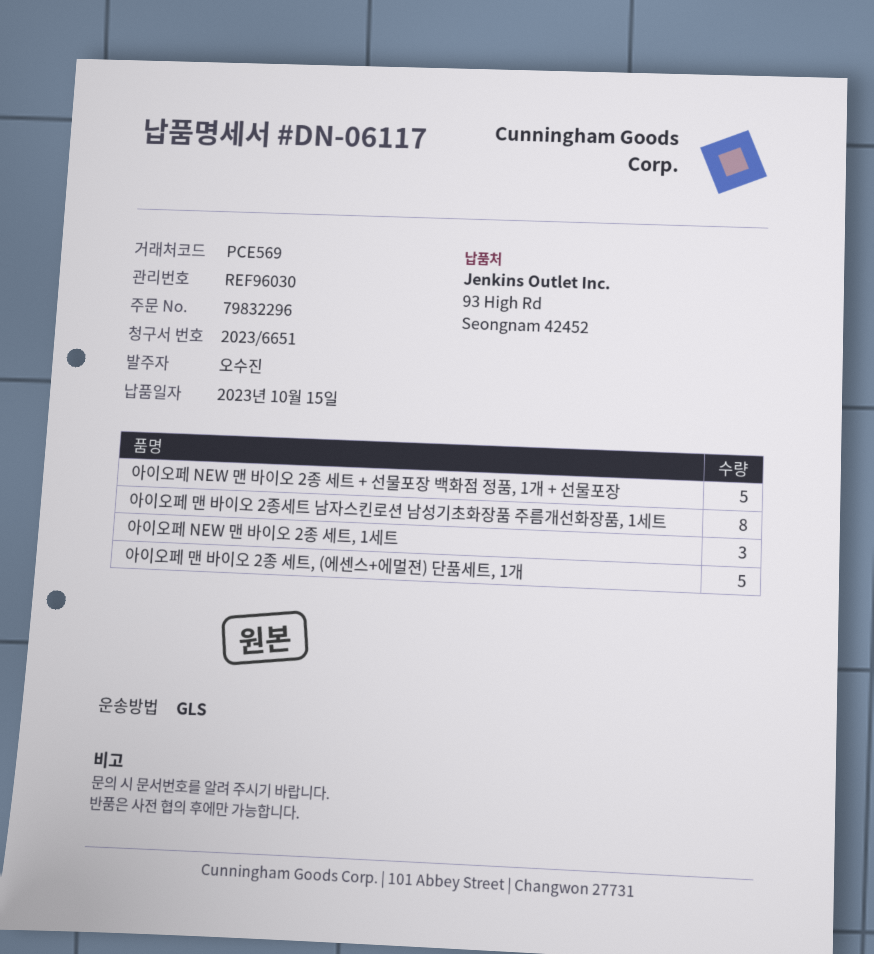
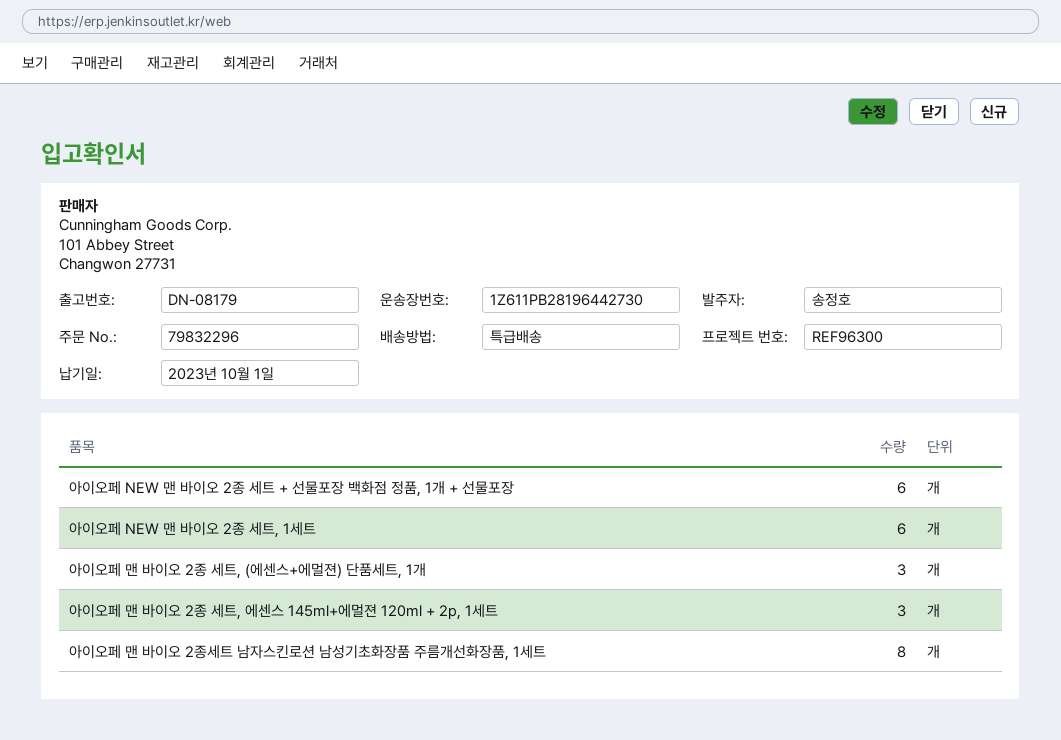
delivery note number: DN-06117 -> DN-08179
delivery date: 2023-10-15 -> 2023-10-01
reference: REF96030 -> REF96300
ordered by: 오수진 -> 송정호
shipping method: GLS -> express
아이오페 NEW 맨 바이오 2종 세트 + 선물포장 백화점 정품, 1개 + 선물포장: 5 -> 6
아이오페 NEW 맨 바이오 2종 세트, 1세트: 3 -> 6
아이오페 맨 바이오 2종 세트, (에센스+에멀젼) 단품세트, 1개: 5 -> 3
아이오페 맨 바이오 2종 세트, 에센스 145ml+에멀젼 120ml + 2p, 1세트: none -> 3

